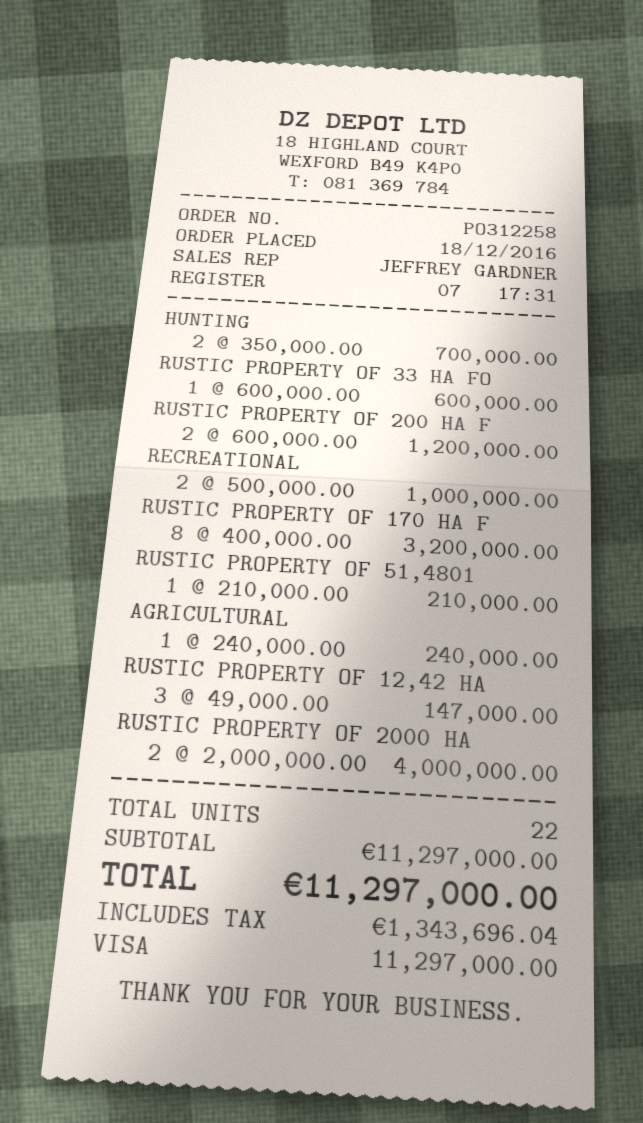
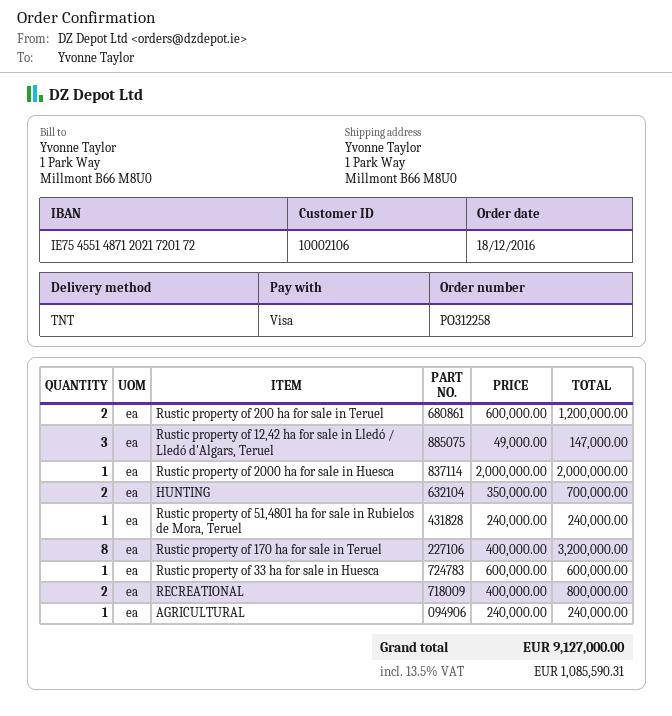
RECREATIONAL: 2 x 500000.00 = 1000000.00 -> 2 x 400000.00 = 800000.00
RUSTIC PROPERTY OF 51,4801: 1 x 210000.00 = 210000.00 -> 1 x 240000.00 = 240000.00
RUSTIC PROPERTY OF 2000 HA: 2 x 2000000.00 = 4000000.00 -> 1 x 2000000.00 = 2000000.00
tax: 1343696.04 -> 1085590.31
total: 11297000.00 -> 9127000.00

